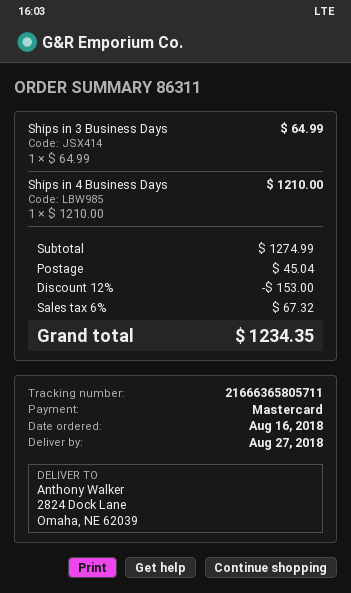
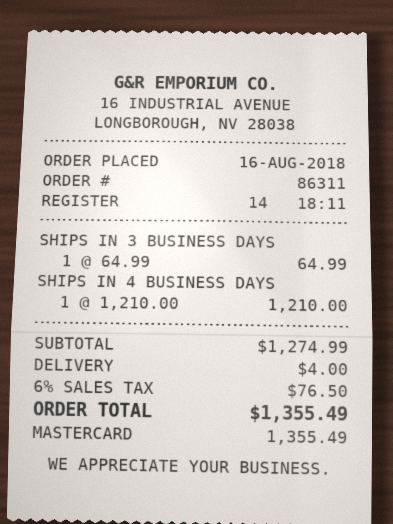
discount: 12% = 153.00 -> none
shipping: 45.04 -> 4.00
tax: 6% = 67.32 -> 6% = 76.50
total: 1234.35 -> 1355.49

